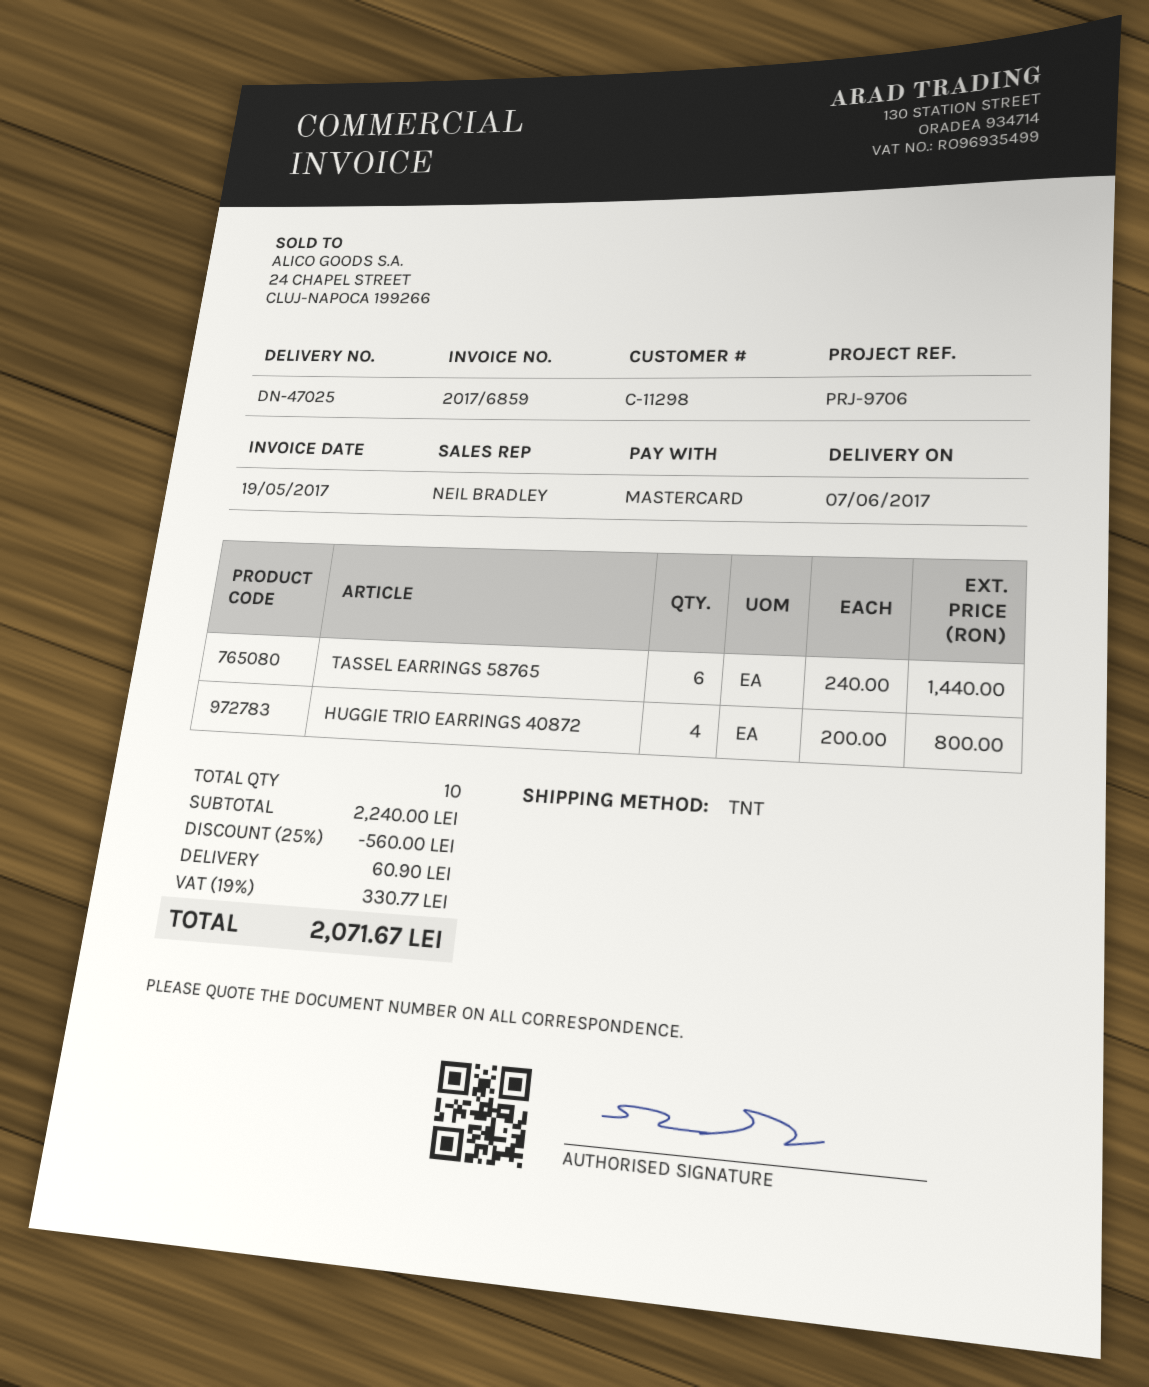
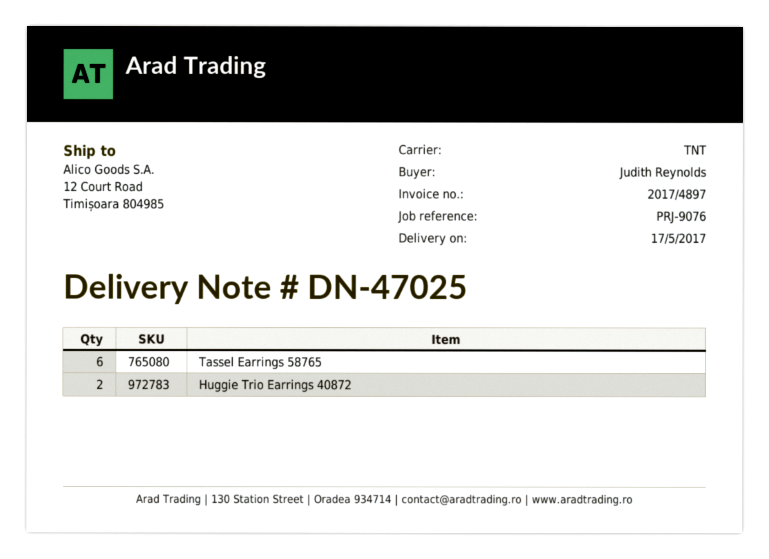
delivery date: 2017-06-07 -> 2017-05-17
invoice number: 2017/6859 -> 2017/4897
reference: PRJ-9706 -> PRJ-9076
HUGGIE TRIO EARRINGS 40872: 4 -> 2

